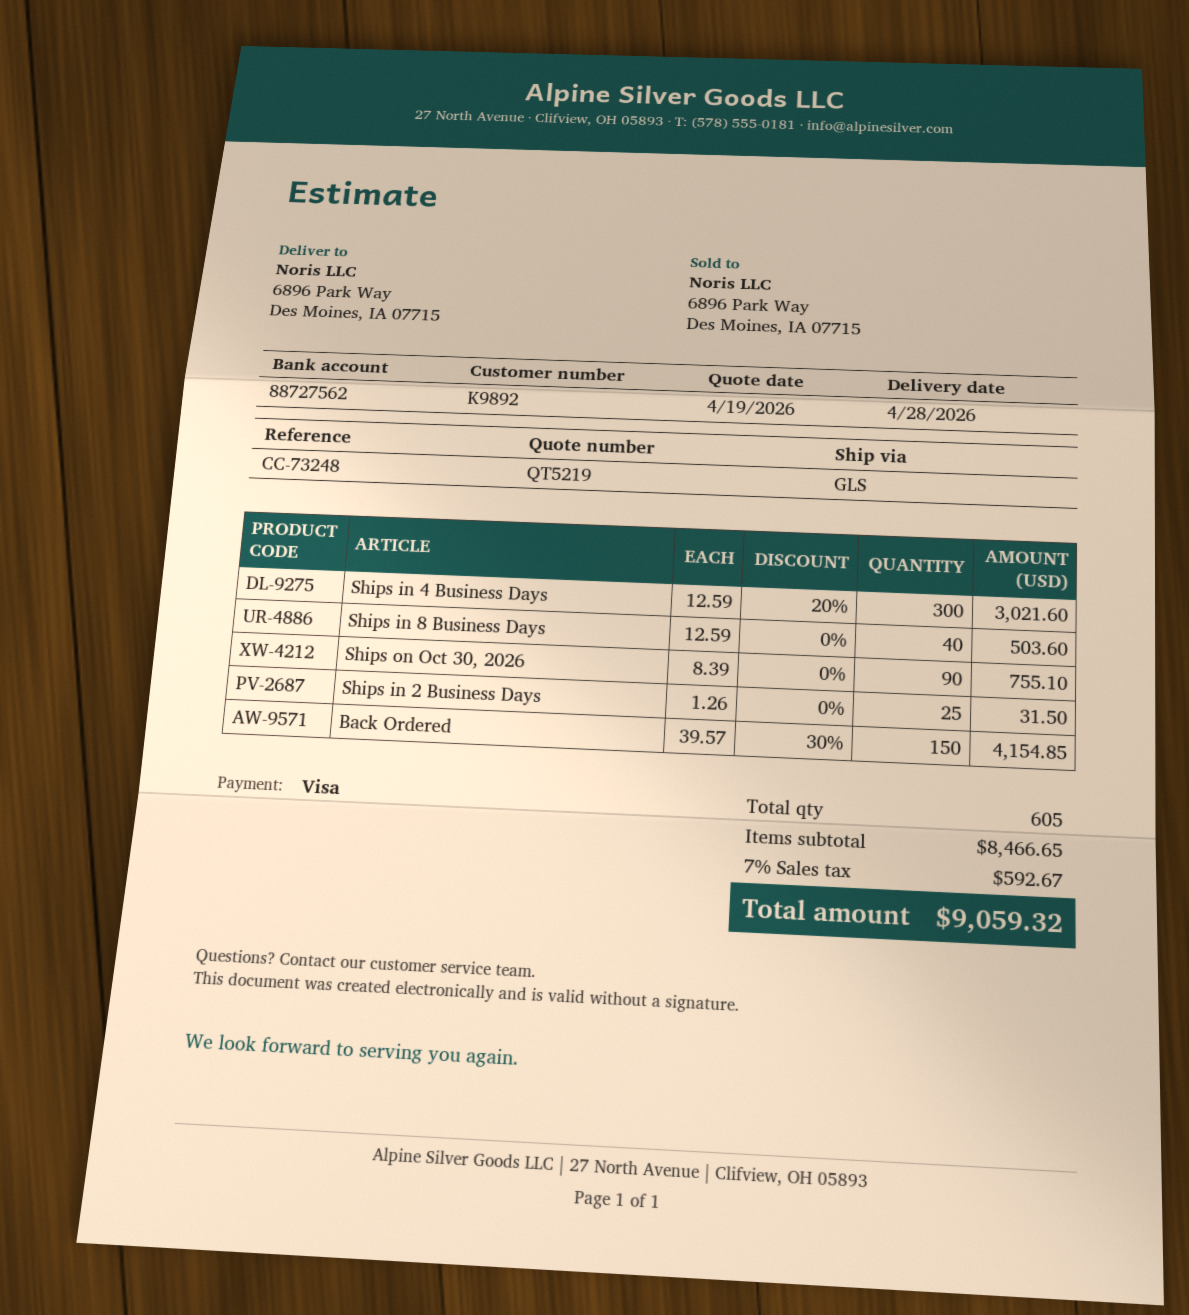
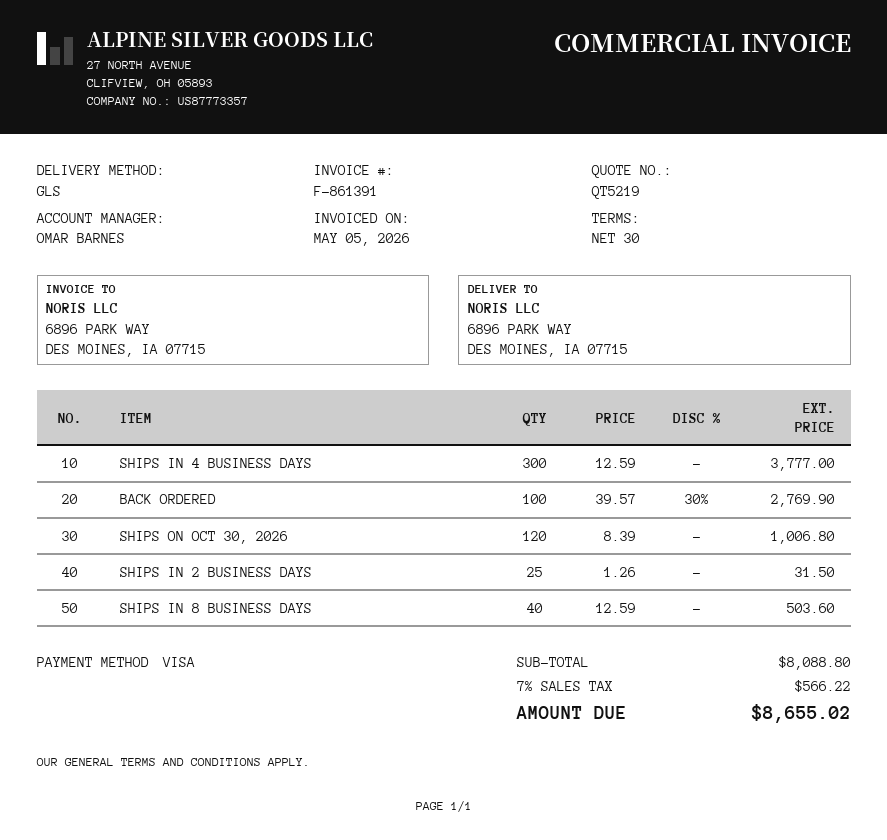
Ships in 4 Business Days: 300 x 12.59 - 20% = 3021.60 -> 300 x 12.59 = 3777.00
Ships on Oct 30, 2026: 90 x 8.39 = 755.10 -> 120 x 8.39 = 1006.80
Back Ordered: 150 x 39.57 - 30% = 4154.85 -> 100 x 39.57 - 30% = 2769.90
subtotal: 8466.65 -> 8088.80
tax: 7% = 592.67 -> 7% = 566.22
total: 9059.32 -> 8655.02

